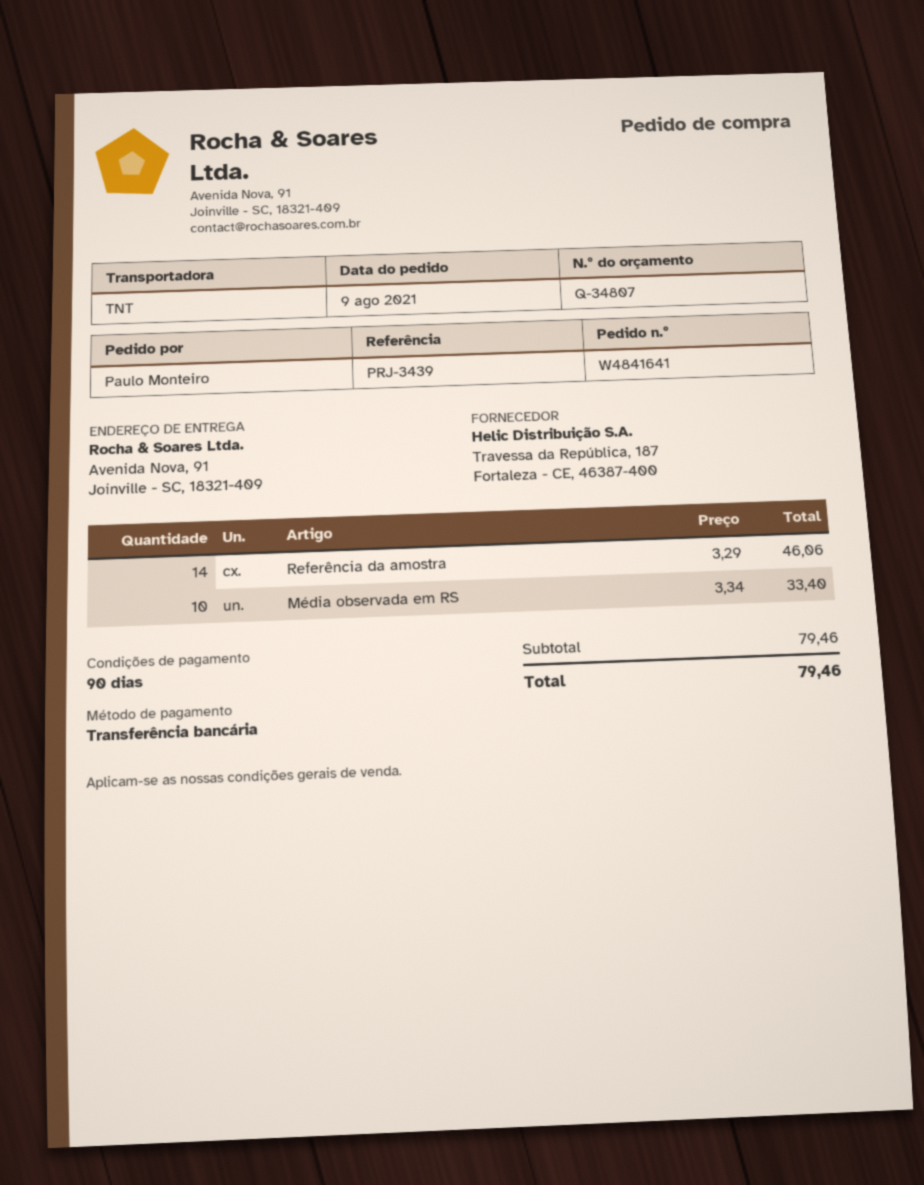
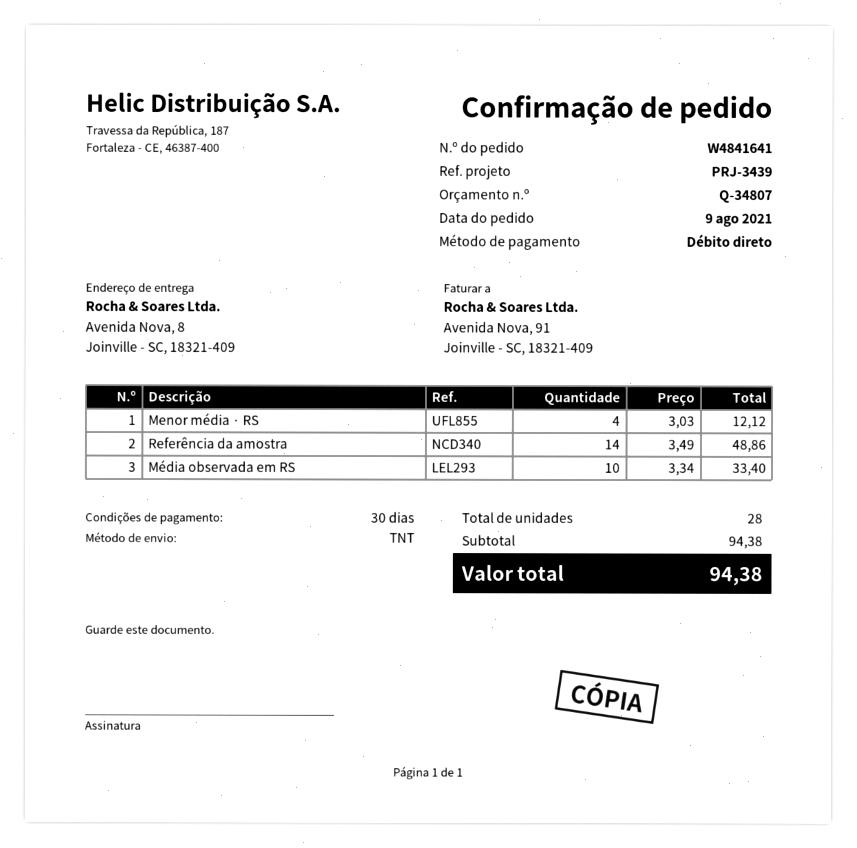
payment terms: 90 days -> 30 days
payment method: bank transfer -> direct debit
ship to: Avenida Nova, 91, Joinville - SC, 18321-409 -> Avenida Nova, 8, Joinville - SC, 18321-409
Referência da amostra: 14 x 3.29 = 46.06 -> 14 x 3.49 = 48.86
Menor média · RS: none -> 4 x 3.03 = 12.12
subtotal: 79.46 -> 94.38
total: 79.46 -> 94.38

